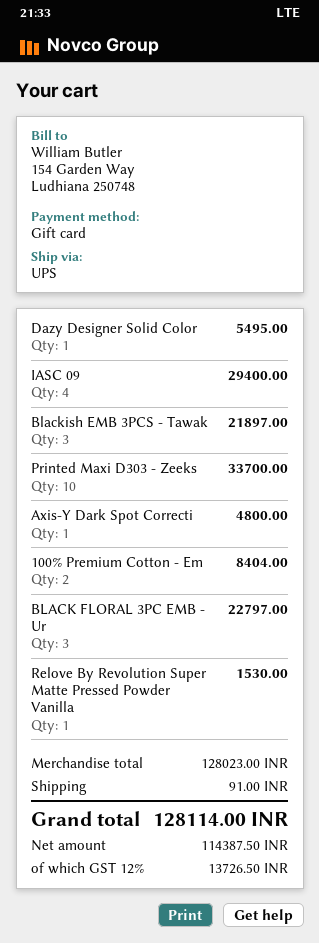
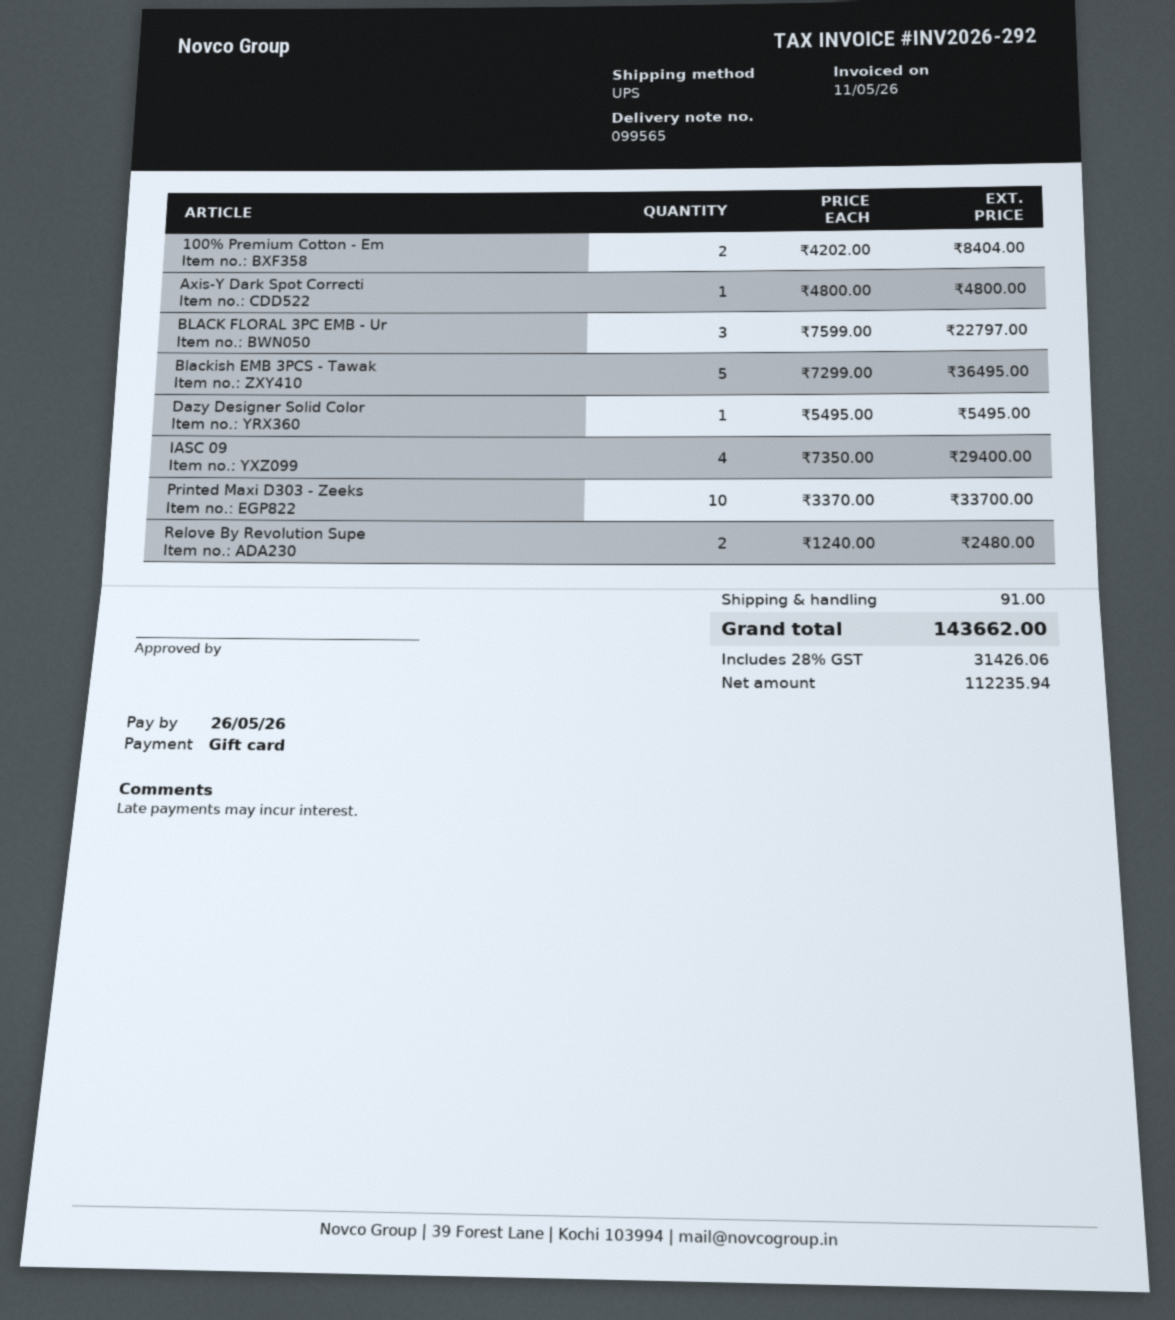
Blackish EMB 3PCS - Tawak: 3 for 21897.00 -> 5 for 36495.00
Relove By Revolution Super Matte Pressed Powder Vanilla: 1 for 1530.00 -> none
Relove By Revolution Supe: none -> 2 for 2480.00
net: 114387.50 -> 112235.94
tax: 12% = 13726.50 -> 28% = 31426.06
total: 128114.00 -> 143662.00

